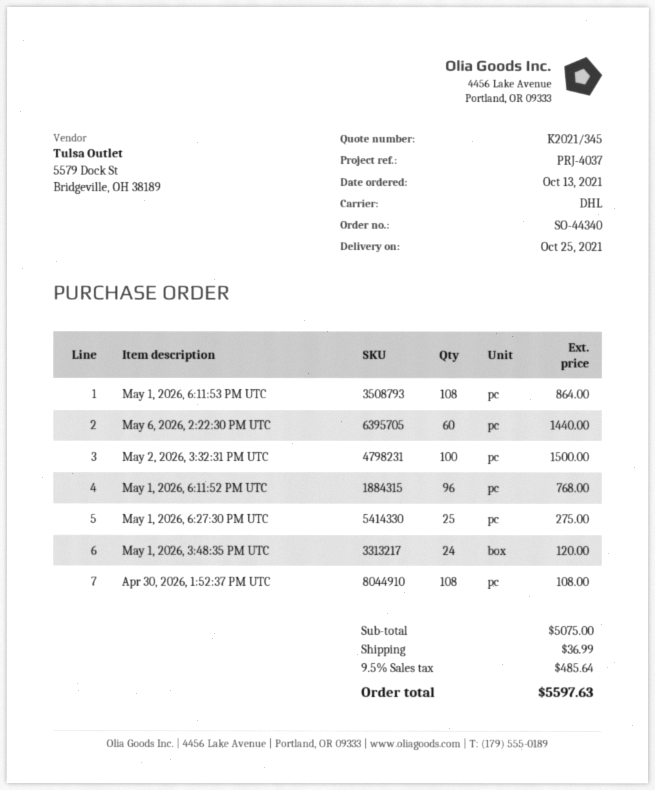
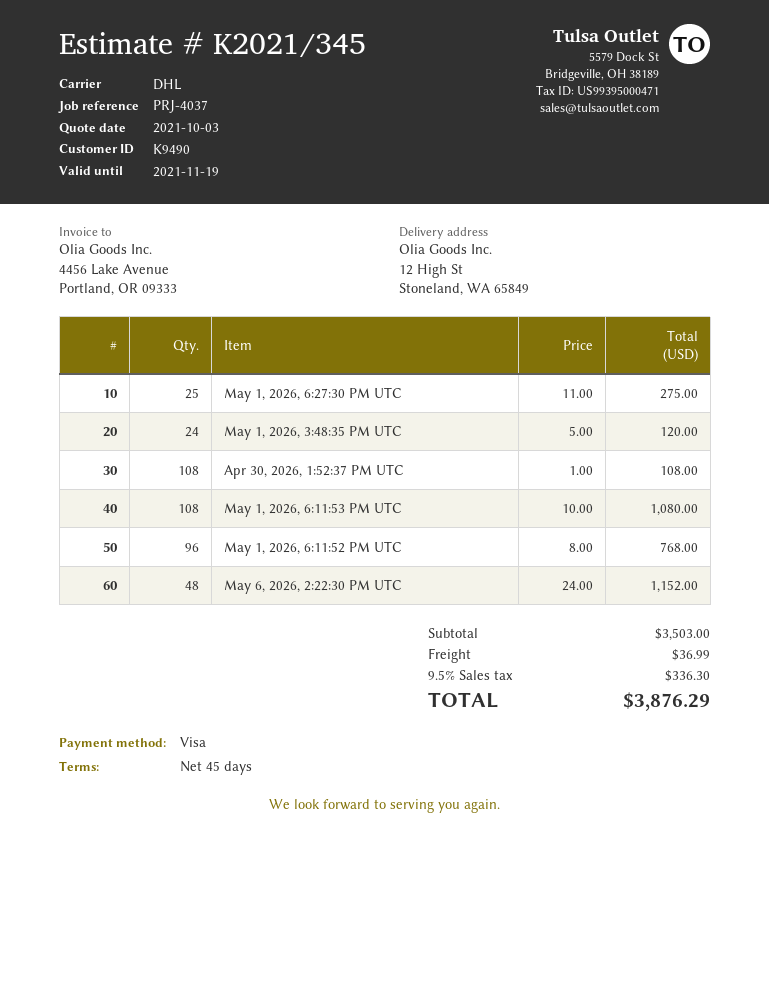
May 1, 2026, 6:11:53 PM UTC: 108 for 864.00 -> 108 for 1080.00
May 6, 2026, 2:22:30 PM UTC: 60 for 1440.00 -> 48 for 1152.00
May 2, 2026, 3:32:31 PM UTC: 100 for 1500.00 -> none
subtotal: 5075.00 -> 3503.00
tax: 9.5% = 485.64 -> 9.5% = 336.30
total: 5597.63 -> 3876.29

